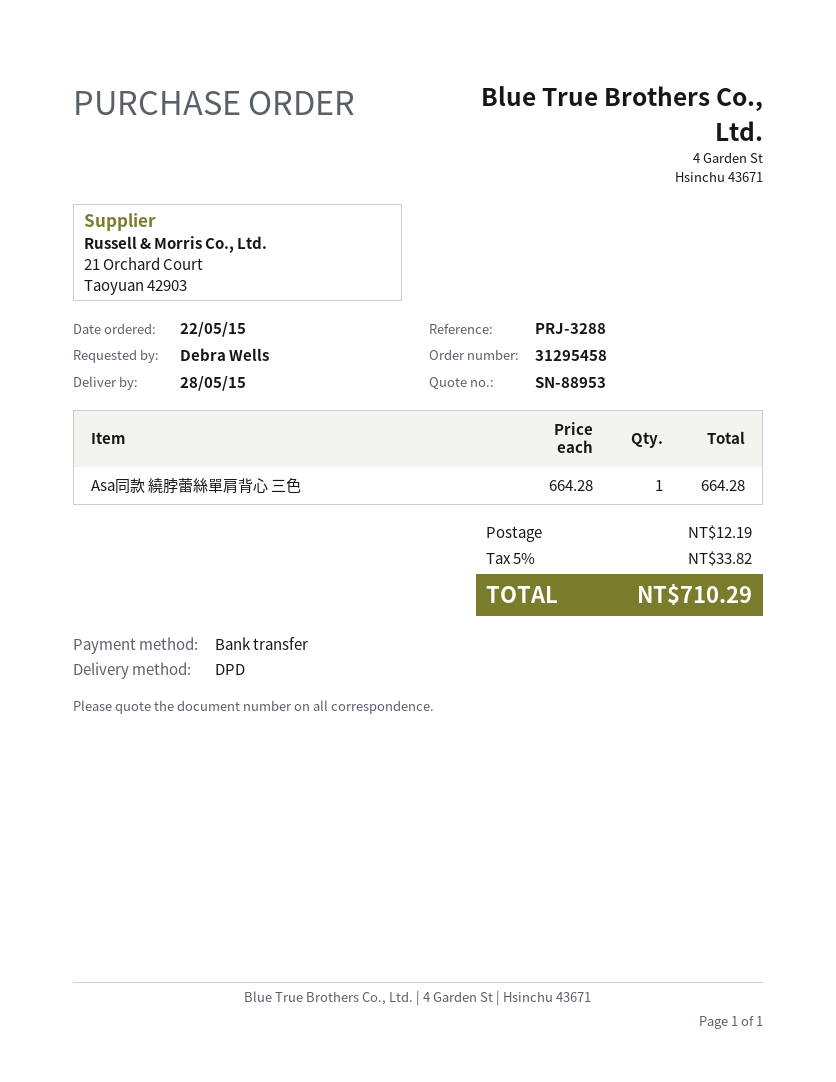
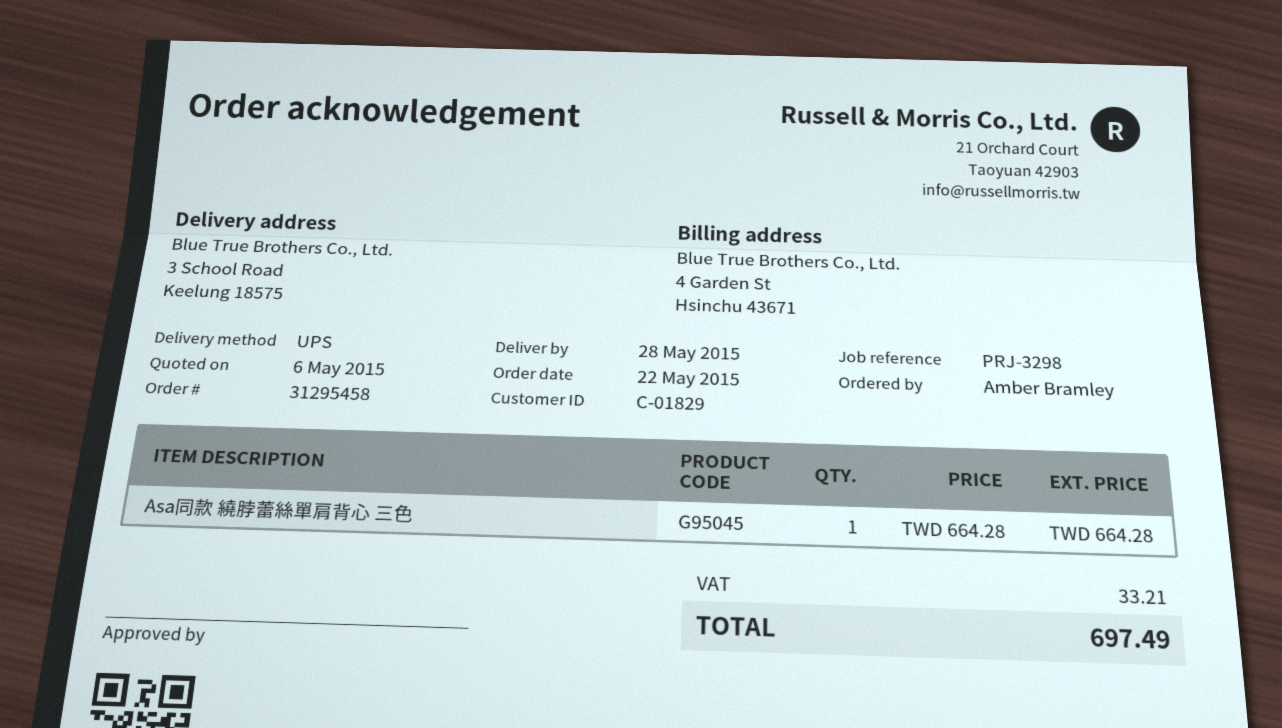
reference: PRJ-3288 -> PRJ-3298
ordered by: Debra Wells -> Amber Bramley
shipping method: DPD -> UPS
shipping: 12.19 -> none
tax: 33.82 -> 33.21
total: 710.29 -> 697.49

